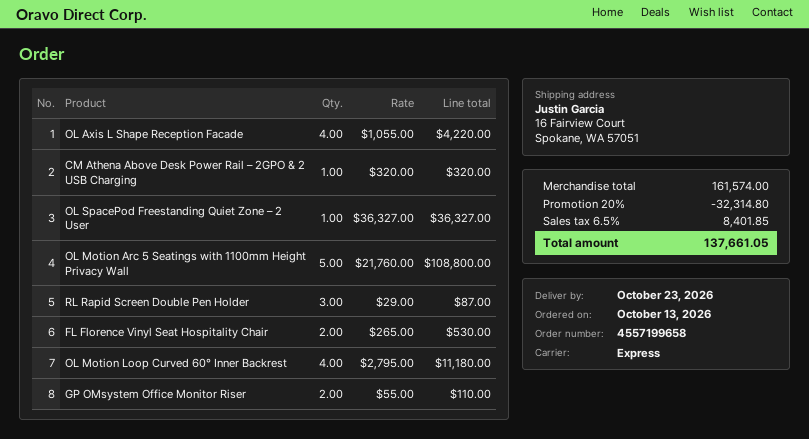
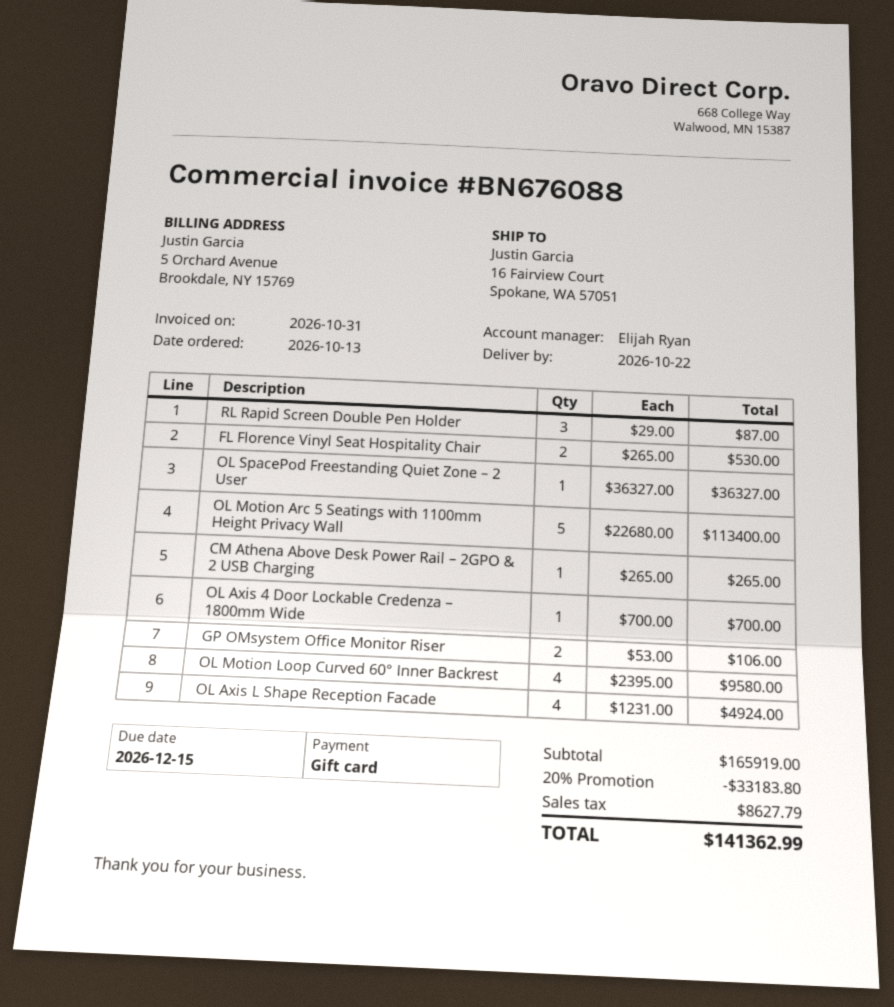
delivery date: 2026-10-23 -> 2026-10-22
OL Axis L Shape Reception Facade: 4 x 1055.00 = 4220.00 -> 4 x 1231.00 = 4924.00
CM Athena Above Desk Power Rail – 2GPO & 2 USB Charging: 1 x 320.00 = 320.00 -> 1 x 265.00 = 265.00
OL Motion Arc 5 Seatings with 1100mm Height Privacy Wall: 5 x 21760.00 = 108800.00 -> 5 x 22680.00 = 113400.00
OL Motion Loop Curved 60° Inner Backrest: 4 x 2795.00 = 11180.00 -> 4 x 2395.00 = 9580.00
GP OMsystem Office Monitor Riser: 2 x 55.00 = 110.00 -> 2 x 53.00 = 106.00
OL Axis 4 Door Lockable Credenza – 1800mm Wide: none -> 1 x 700.00 = 700.00
subtotal: 161574.00 -> 165919.00
discount: 20% = 32314.80 -> 20% = 33183.80
tax: 8401.85 -> 8627.79
total: 137661.05 -> 141362.99

